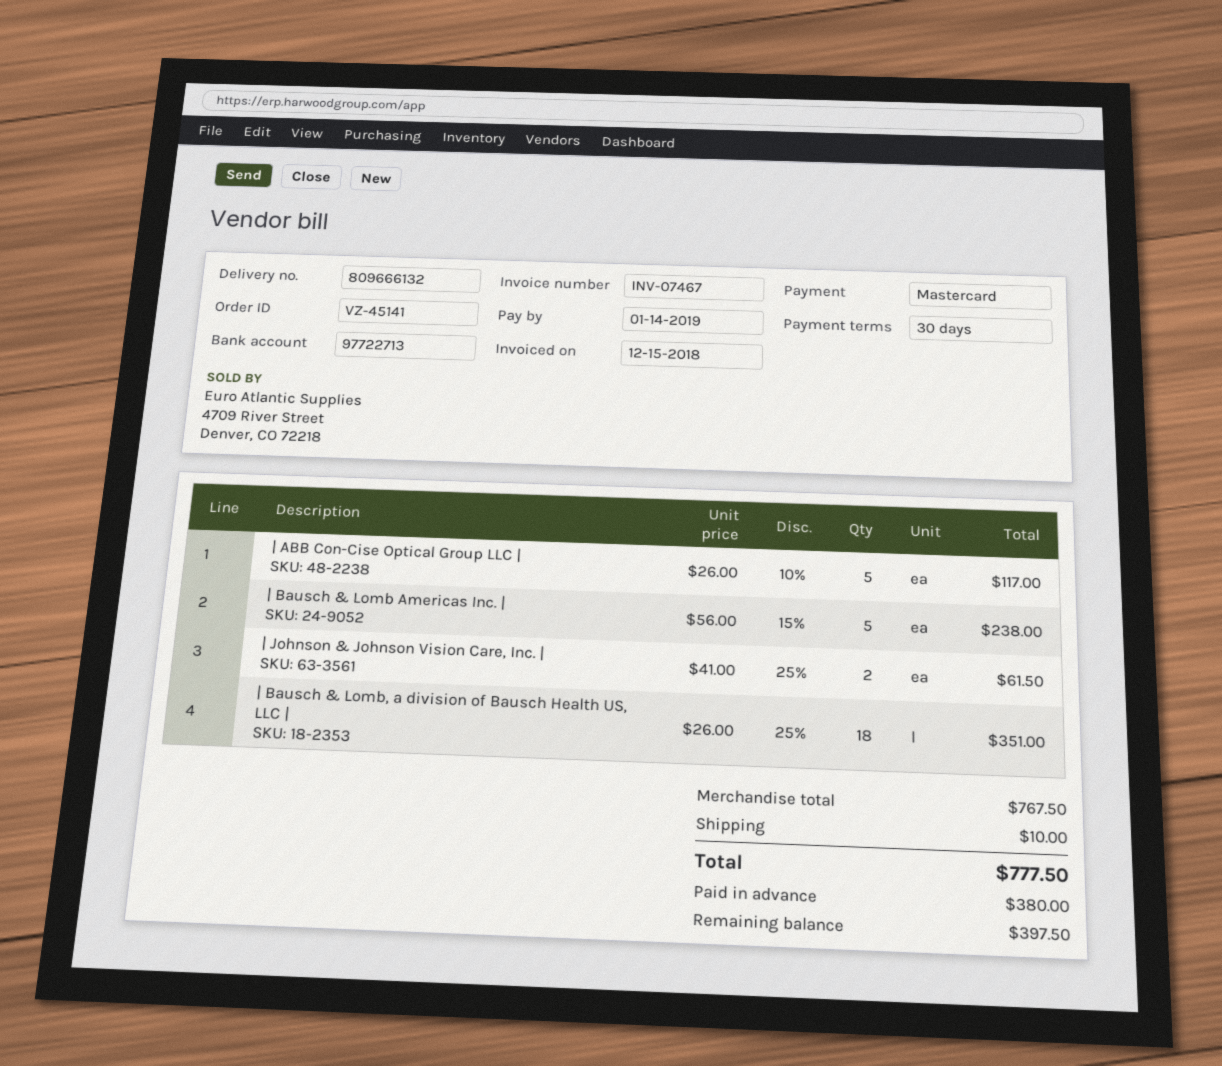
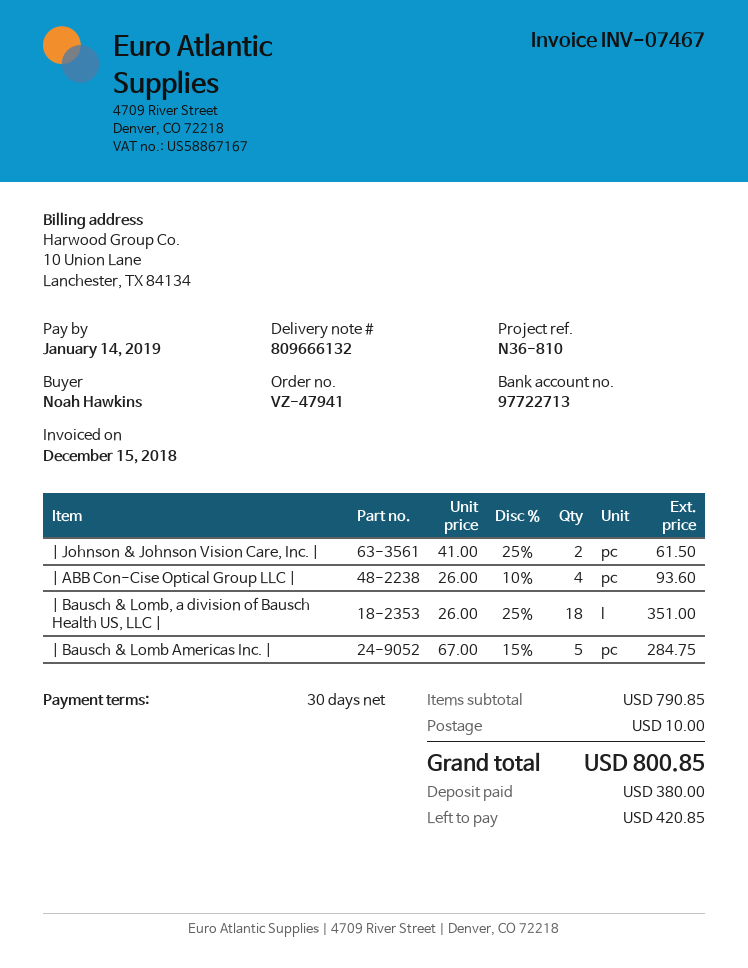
order number: VZ-45141 -> VZ-47941
| ABB Con-Cise Optical Group LLC |: 5 x 26.00 - 10% = 117.00 -> 4 x 26.00 - 10% = 93.60
| Bausch & Lomb Americas Inc. |: 5 x 56.00 - 15% = 238.00 -> 5 x 67.00 - 15% = 284.75
subtotal: 767.50 -> 790.85
total: 777.50 -> 800.85
balance: 397.50 -> 420.85

